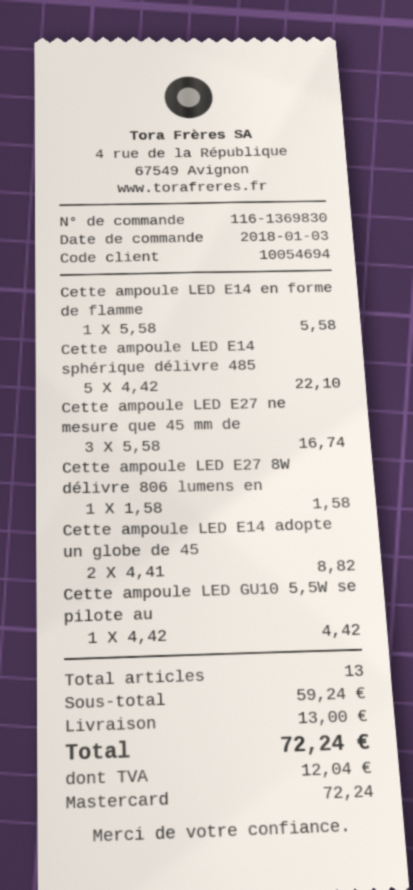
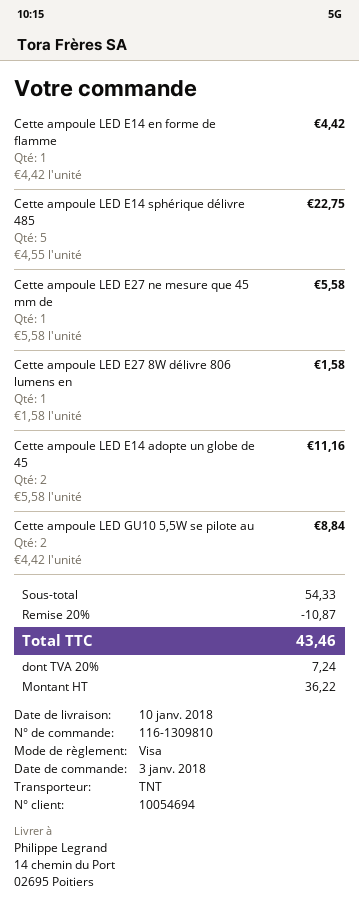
order number: 116-1369830 -> 116-1309810
payment method: Mastercard -> Visa
Cette ampoule LED E14 en forme de flamme: 1 x 5.58 = 5.58 -> 1 x 4.42 = 4.42
Cette ampoule LED E14 sphérique délivre 485: 5 x 4.42 = 22.10 -> 5 x 4.55 = 22.75
Cette ampoule LED E27 ne mesure que 45 mm de: 3 x 5.58 = 16.74 -> 1 x 5.58 = 5.58
Cette ampoule LED E14 adopte un globe de 45: 2 x 4.41 = 8.82 -> 2 x 5.58 = 11.16
Cette ampoule LED GU10 5,5W se pilote au: 1 x 4.42 = 4.42 -> 2 x 4.42 = 8.84
subtotal: 59.24 -> 54.33
discount: none -> 20% = 10.87
shipping: 13.00 -> none
tax: 12.04 -> 7.24
total: 72.24 -> 43.46

